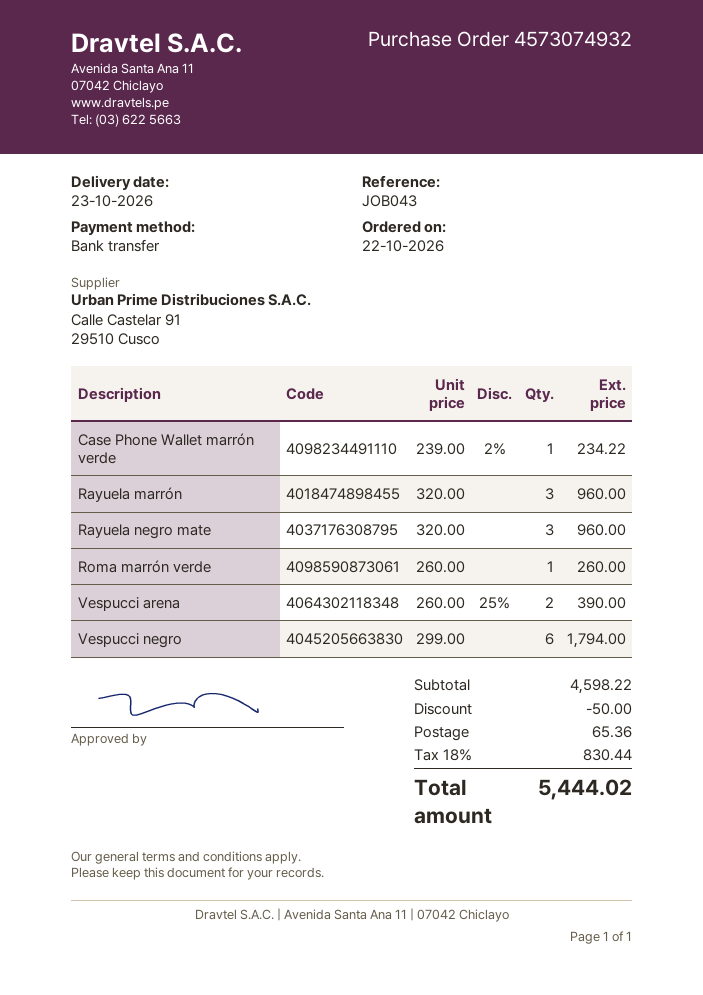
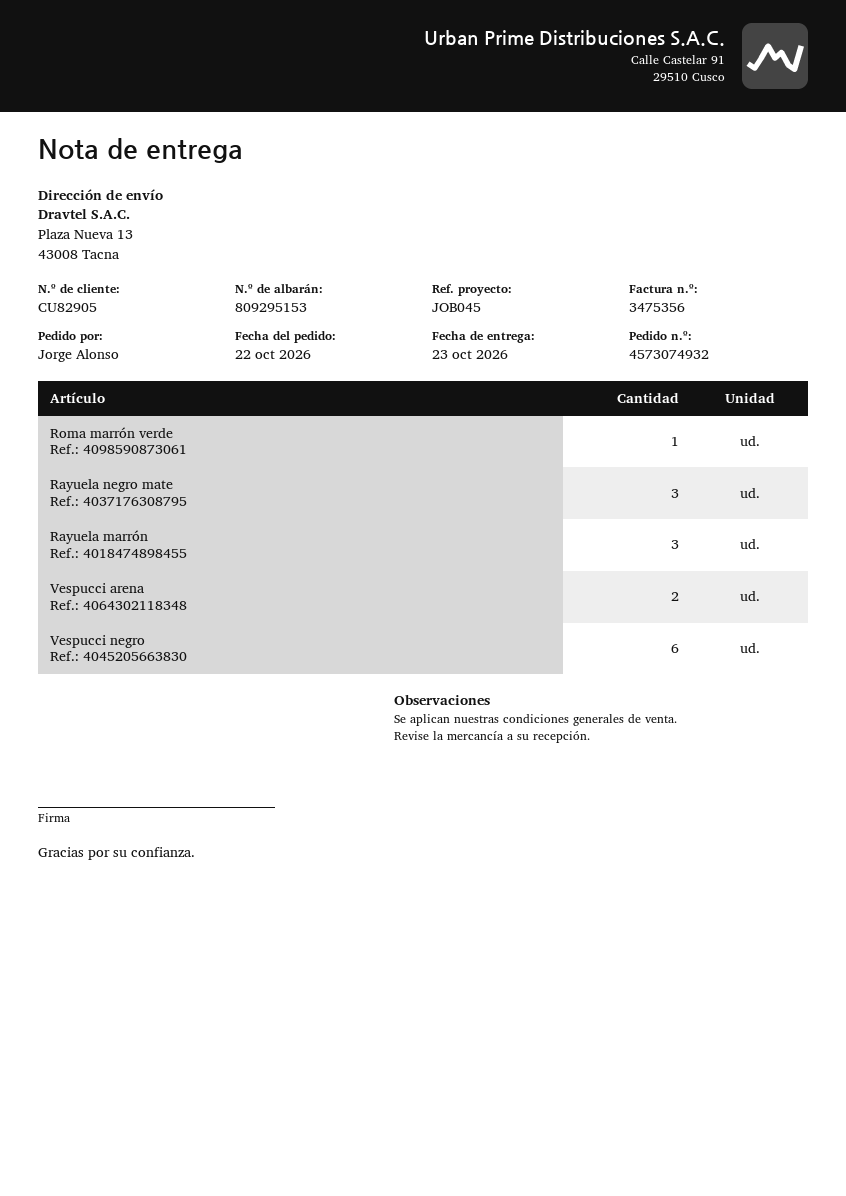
reference: JOB043 -> JOB045
Case Phone Wallet marrón verde: 1 -> none

